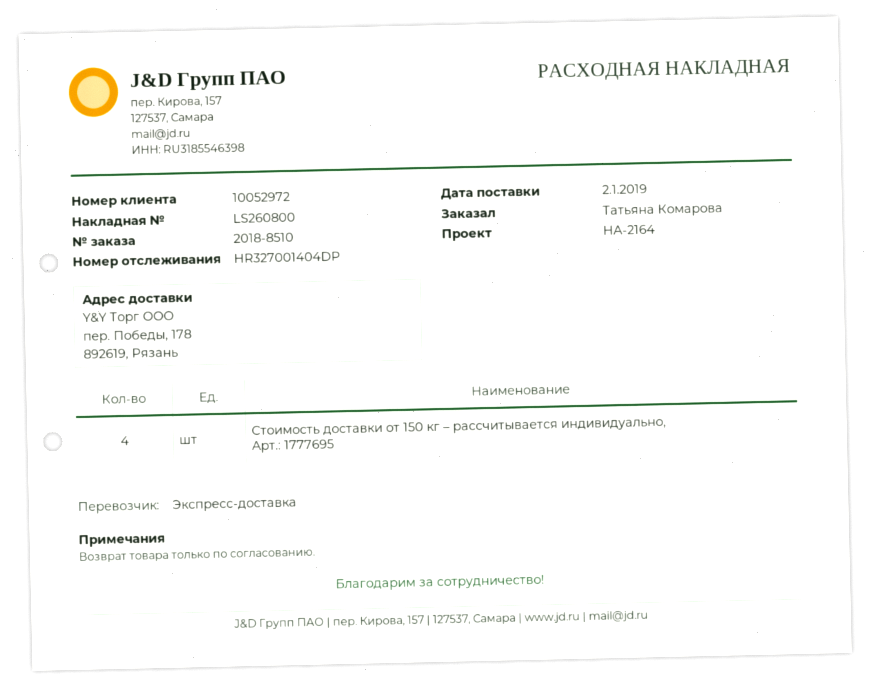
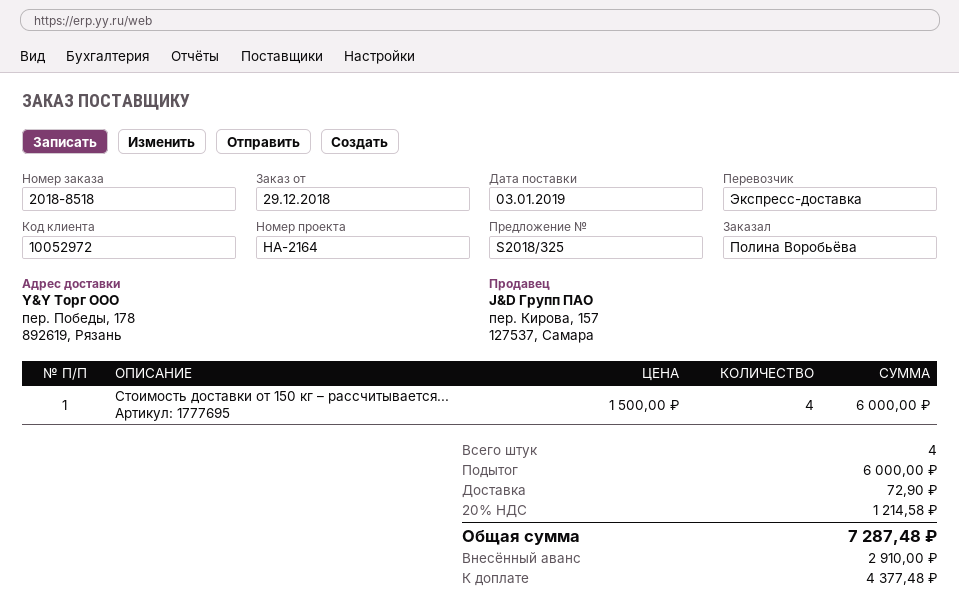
order number: 2018-8510 -> 2018-8518
delivery date: 2019-01-02 -> 2019-01-03
ordered by: Татьяна Комарова -> Полина Воробьёва

